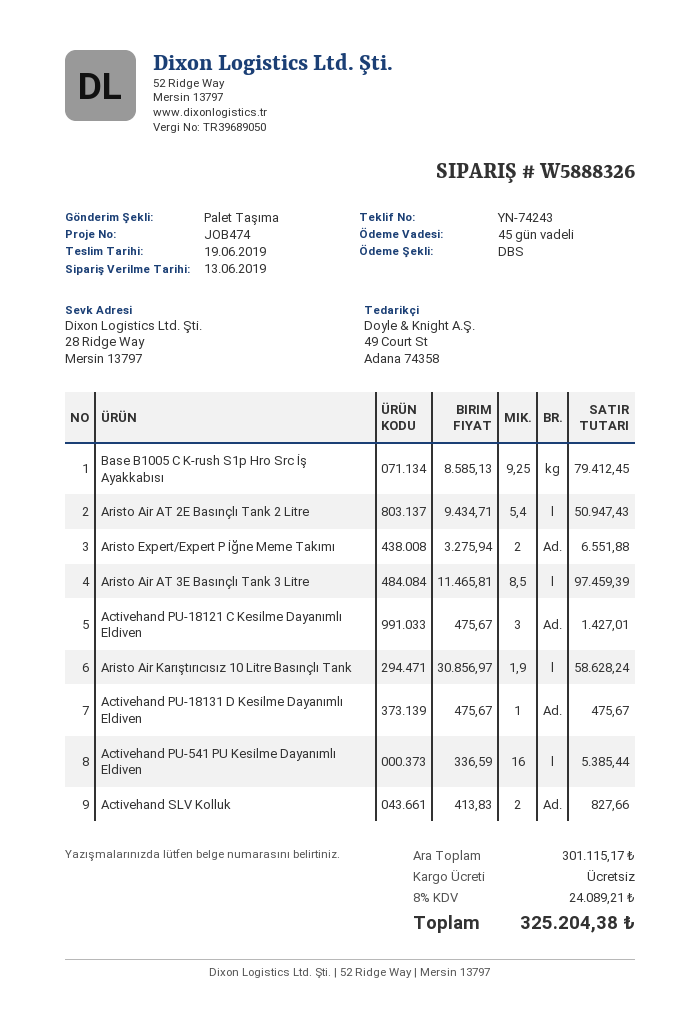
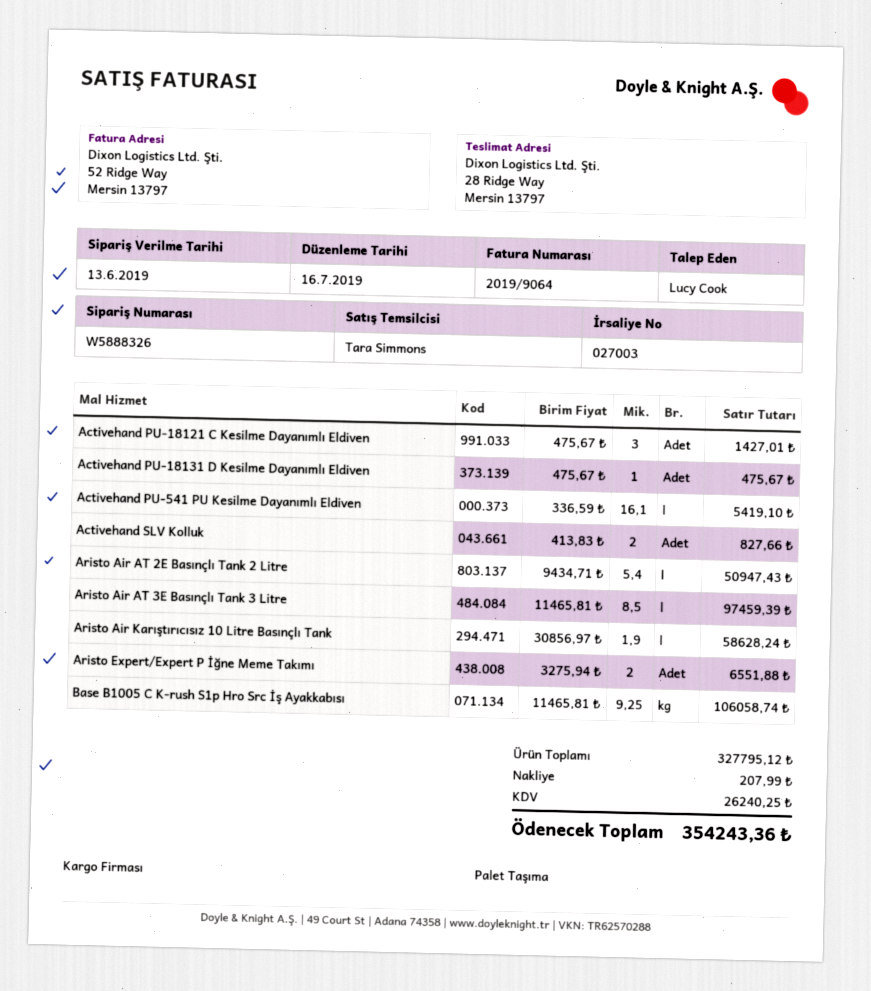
Base B1005 C K-rush S1p Hro Src İş Ayakkabısı: 9.25 x 8585.13 = 79412.45 -> 9.25 x 11465.81 = 106058.74
Activehand PU-541 PU Kesilme Dayanımlı Eldiven: 16 x 336.59 = 5385.44 -> 16.1 x 336.59 = 5419.10
subtotal: 301115.17 -> 327795.12
shipping: 0.00 -> 207.99
tax: 24089.21 -> 26240.25
total: 325204.38 -> 354243.36

